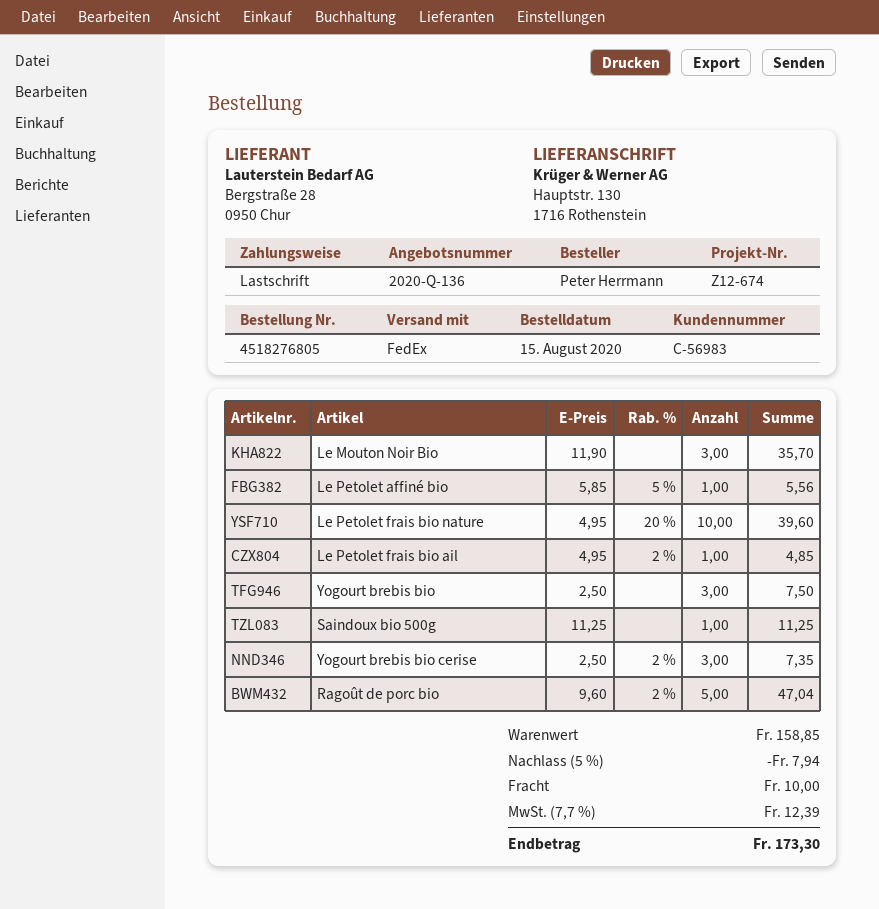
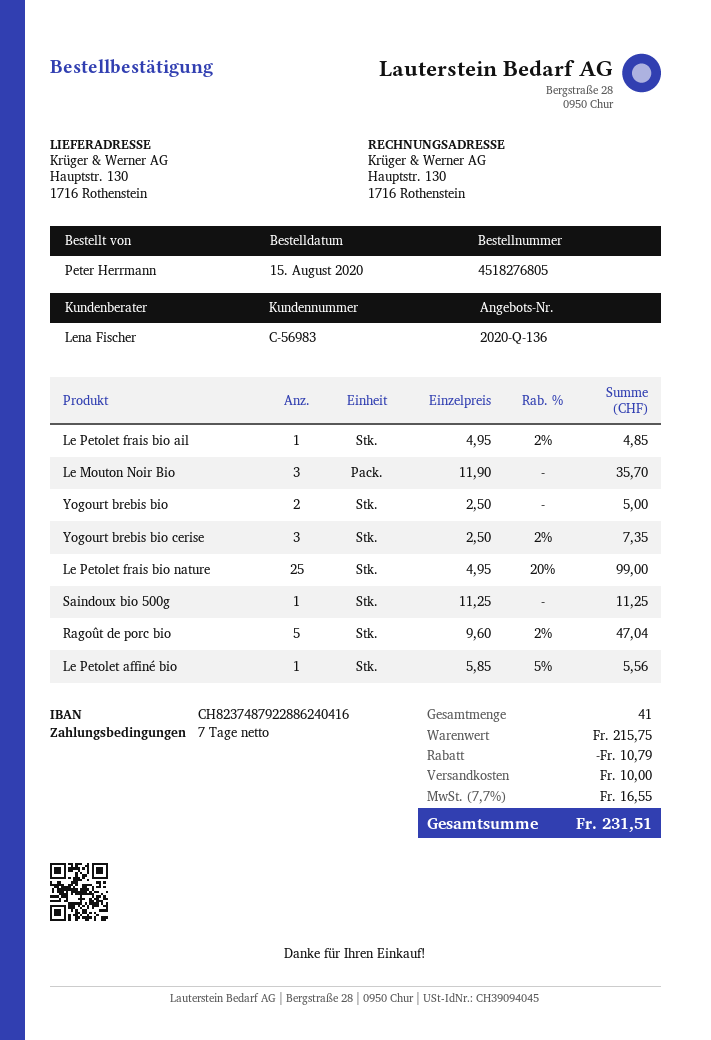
Le Petolet frais bio nature: 10 x 4.95 - 20% = 39.60 -> 25 x 4.95 - 20% = 99.00
Yogourt brebis bio: 3 x 2.50 = 7.50 -> 2 x 2.50 = 5.00
subtotal: 158.85 -> 215.75
discount: 7.94 -> 10.79
tax: 7.7% = 12.39 -> 7.7% = 16.55
total: 173.30 -> 231.51

